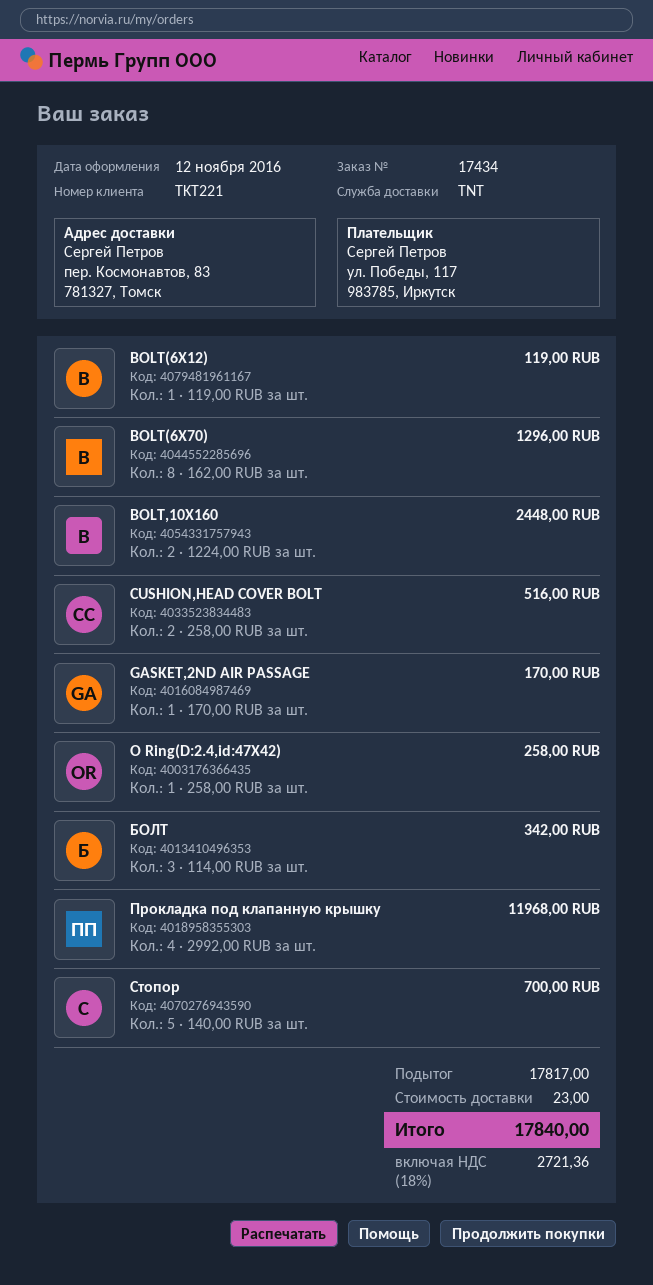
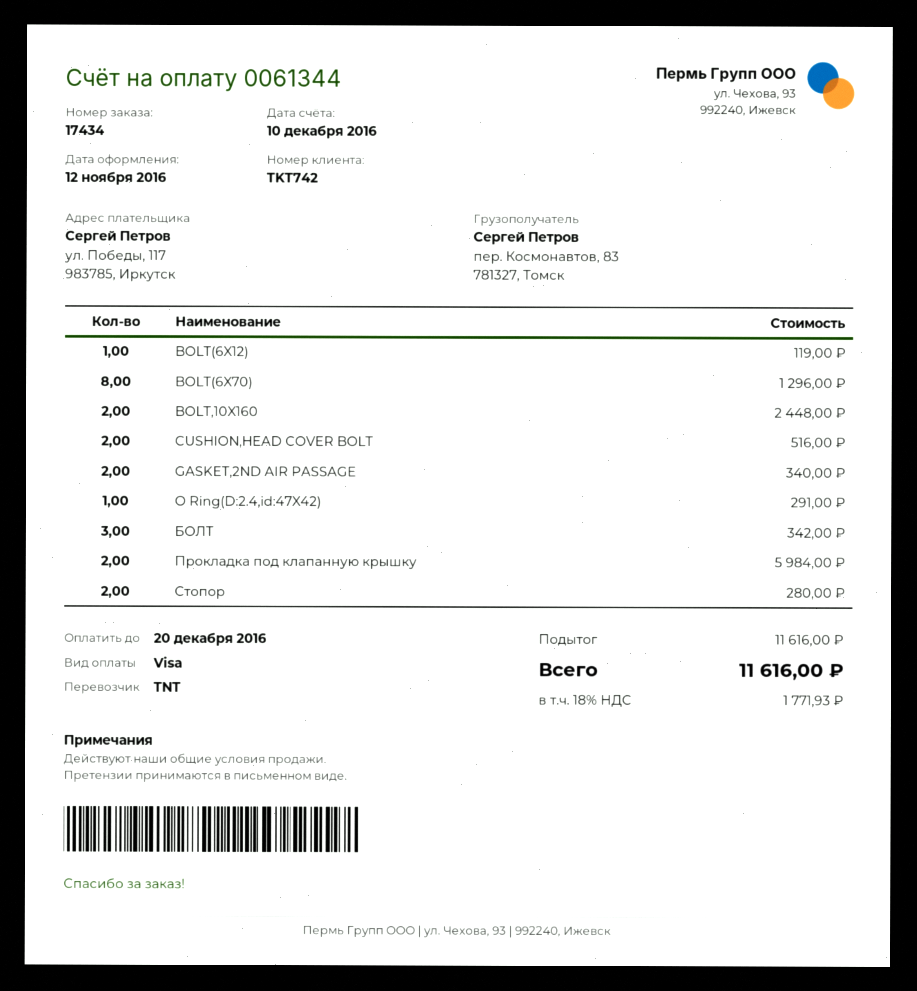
customer number: TKT221 -> TKT742
GASKET,2ND AIR PASSAGE: 1 for 170.00 -> 2 for 340.00
O Ring(D:2.4,id:47X42): 1 for 258.00 -> 1 for 291.00
Прокладка под клапанную крышку: 4 for 11968.00 -> 2 for 5984.00
Стопор: 5 for 700.00 -> 2 for 280.00
subtotal: 17817.00 -> 11616.00
shipping: 23.00 -> none
tax: 18% = 2721.36 -> 18% = 1771.93
total: 17840.00 -> 11616.00

